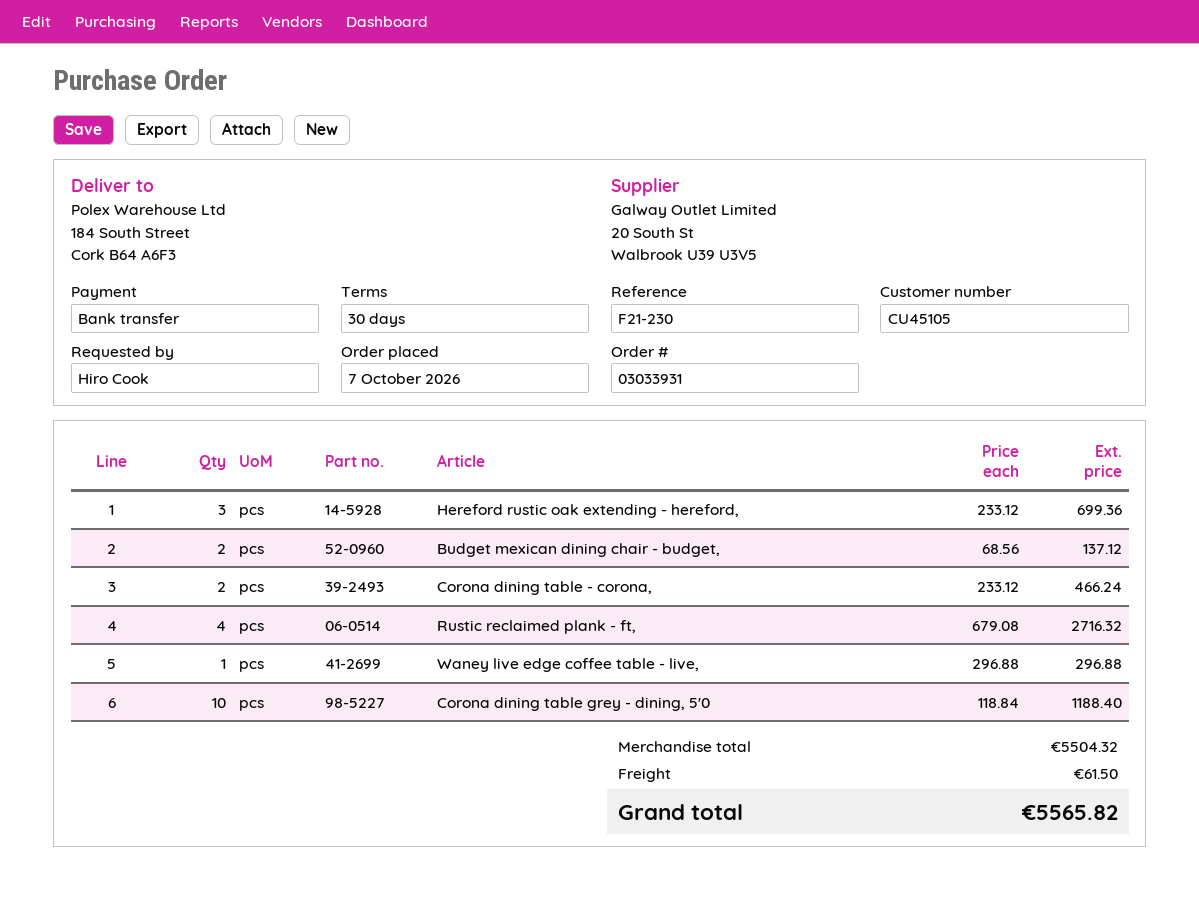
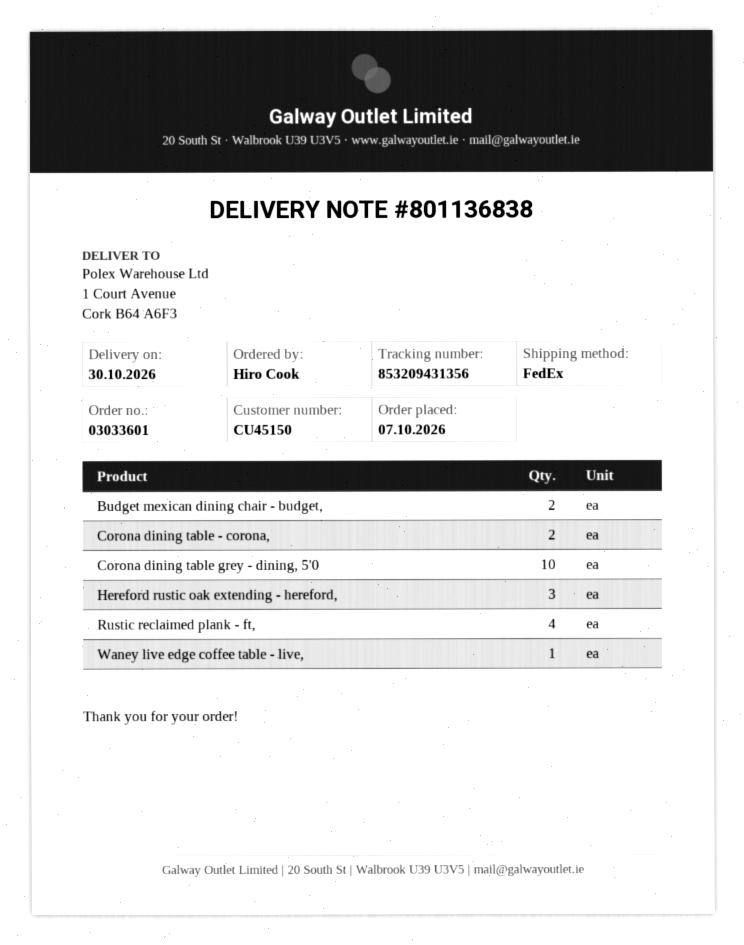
order number: 03033931 -> 03033601
customer number: CU45105 -> CU45150
ship to: 184 South Street, Cork B64 A6F3 -> 1 Court Avenue, Cork B64 A6F3

